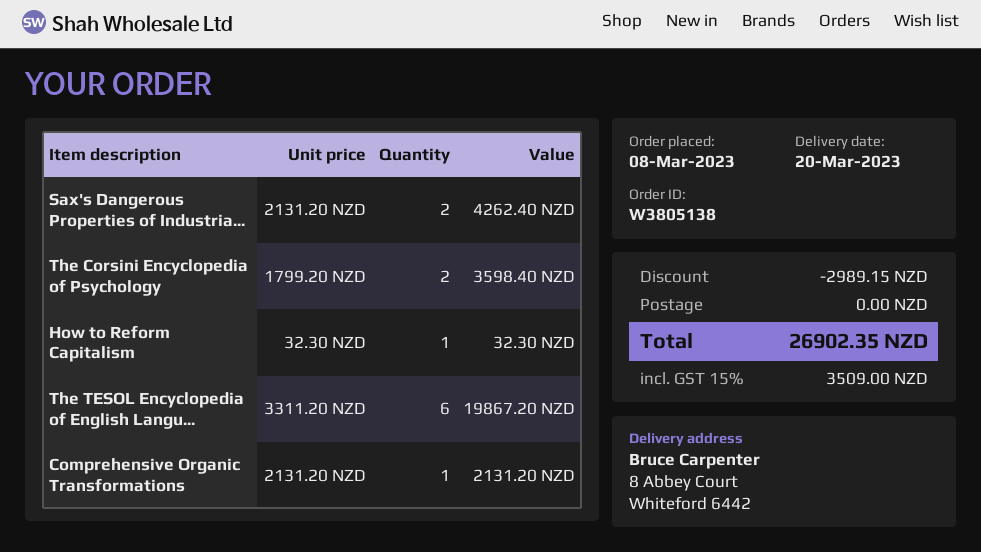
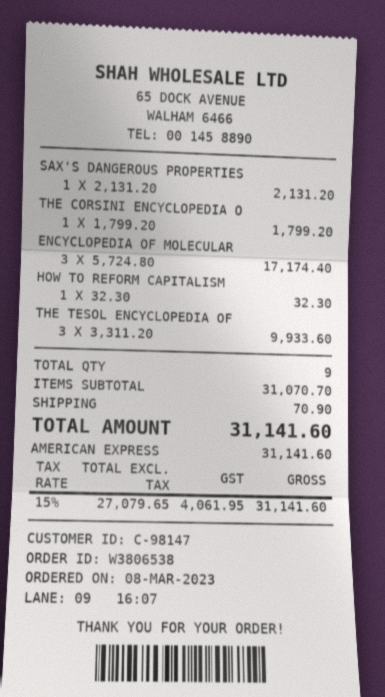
order number: W3805138 -> W3806538
Sax's Dangerous Properties of Industria...: 2 x 2131.20 = 4262.40 -> 1 x 2131.20 = 2131.20
The Corsini Encyclopedia of Psychology: 2 x 1799.20 = 3598.40 -> 1 x 1799.20 = 1799.20
The TESOL Encyclopedia of English Langu...: 6 x 3311.20 = 19867.20 -> 3 x 3311.20 = 9933.60
Comprehensive Organic Transformations: 1 x 2131.20 = 2131.20 -> none
ENCYCLOPEDIA OF MOLECULAR: none -> 3 x 5724.80 = 17174.40
discount: 2989.15 -> none
shipping: 0.00 -> 70.90
tax: 15% = 3509.00 -> 15% = 4061.95
total: 26902.35 -> 31141.60

